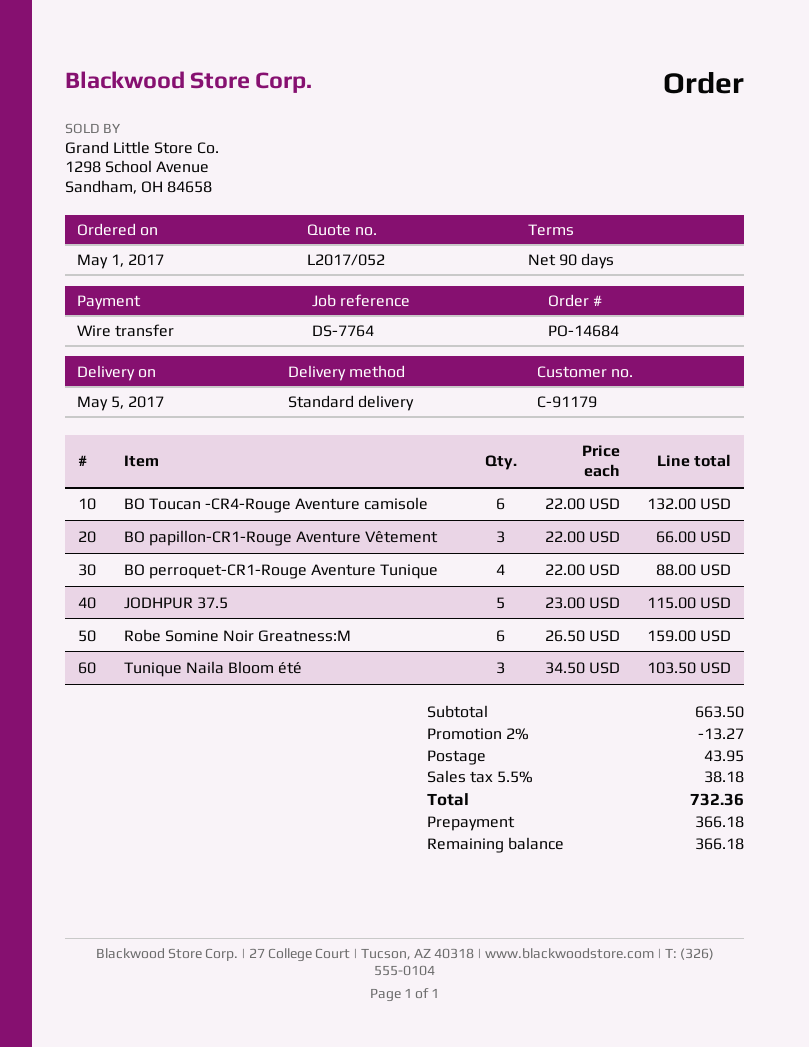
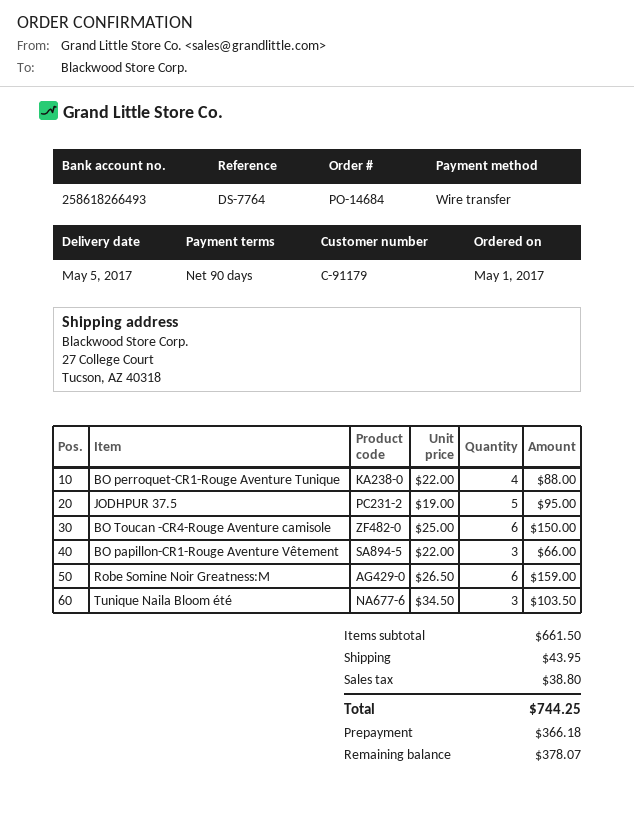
BO Toucan -CR4-Rouge Aventure camisole: 6 x 22.00 = 132.00 -> 6 x 25.00 = 150.00
JODHPUR 37.5: 5 x 23.00 = 115.00 -> 5 x 19.00 = 95.00
subtotal: 663.50 -> 661.50
discount: 2% = 13.27 -> none
tax: 38.18 -> 38.80
total: 732.36 -> 744.25
balance: 366.18 -> 378.07

